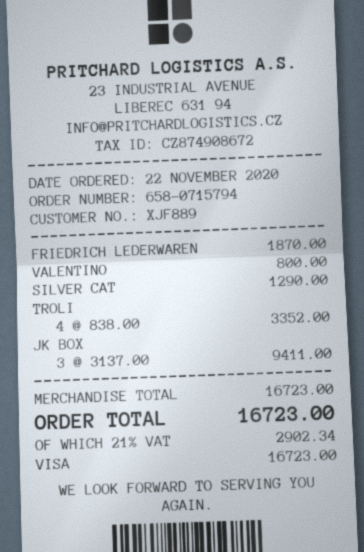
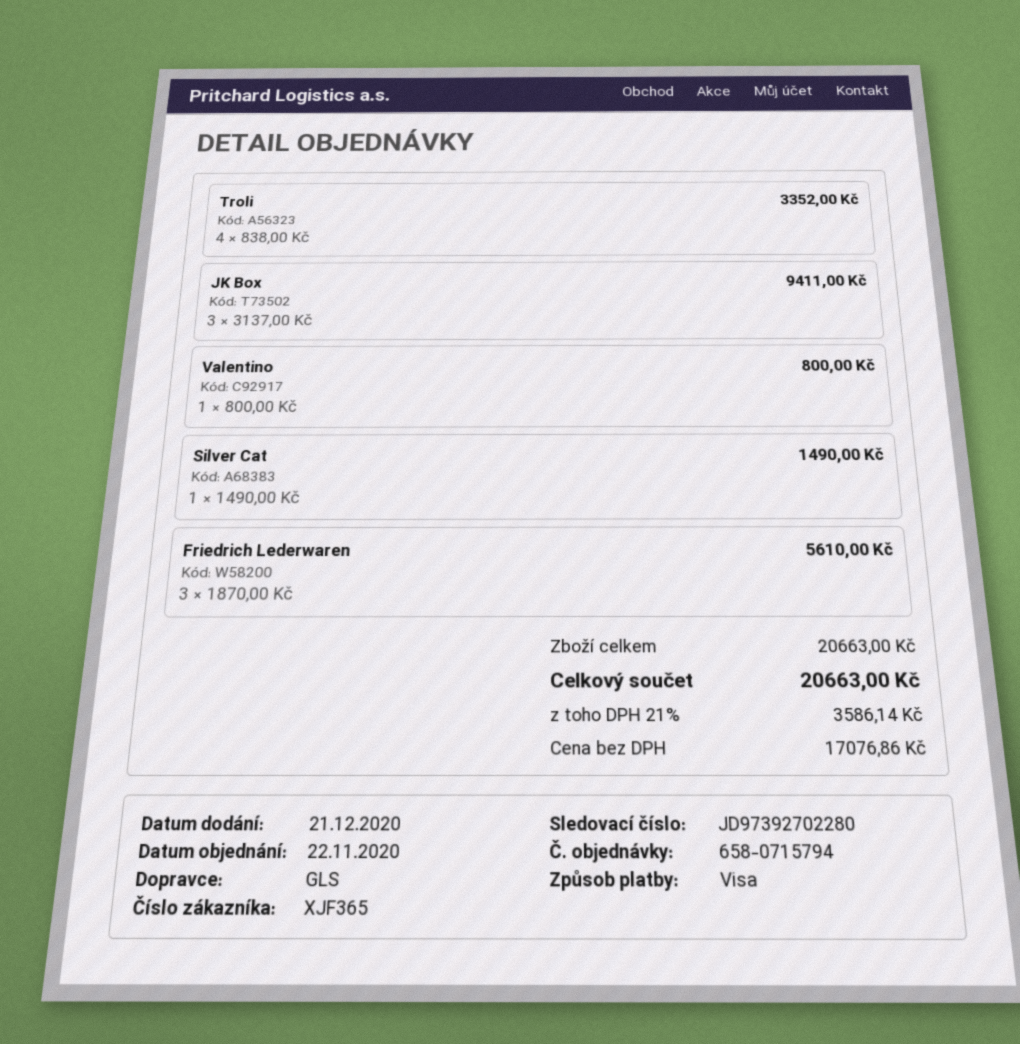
customer number: XJF889 -> XJF365
FRIEDRICH LEDERWAREN: 1 x 1870.00 = 1870.00 -> 3 x 1870.00 = 5610.00
SILVER CAT: 1 x 1290.00 = 1290.00 -> 1 x 1490.00 = 1490.00
subtotal: 16723.00 -> 20663.00
tax: 21% = 2902.34 -> 21% = 3586.14
total: 16723.00 -> 20663.00

